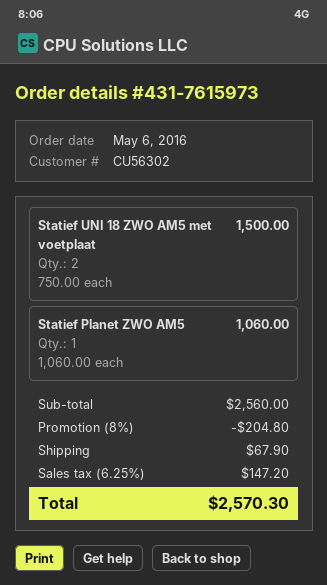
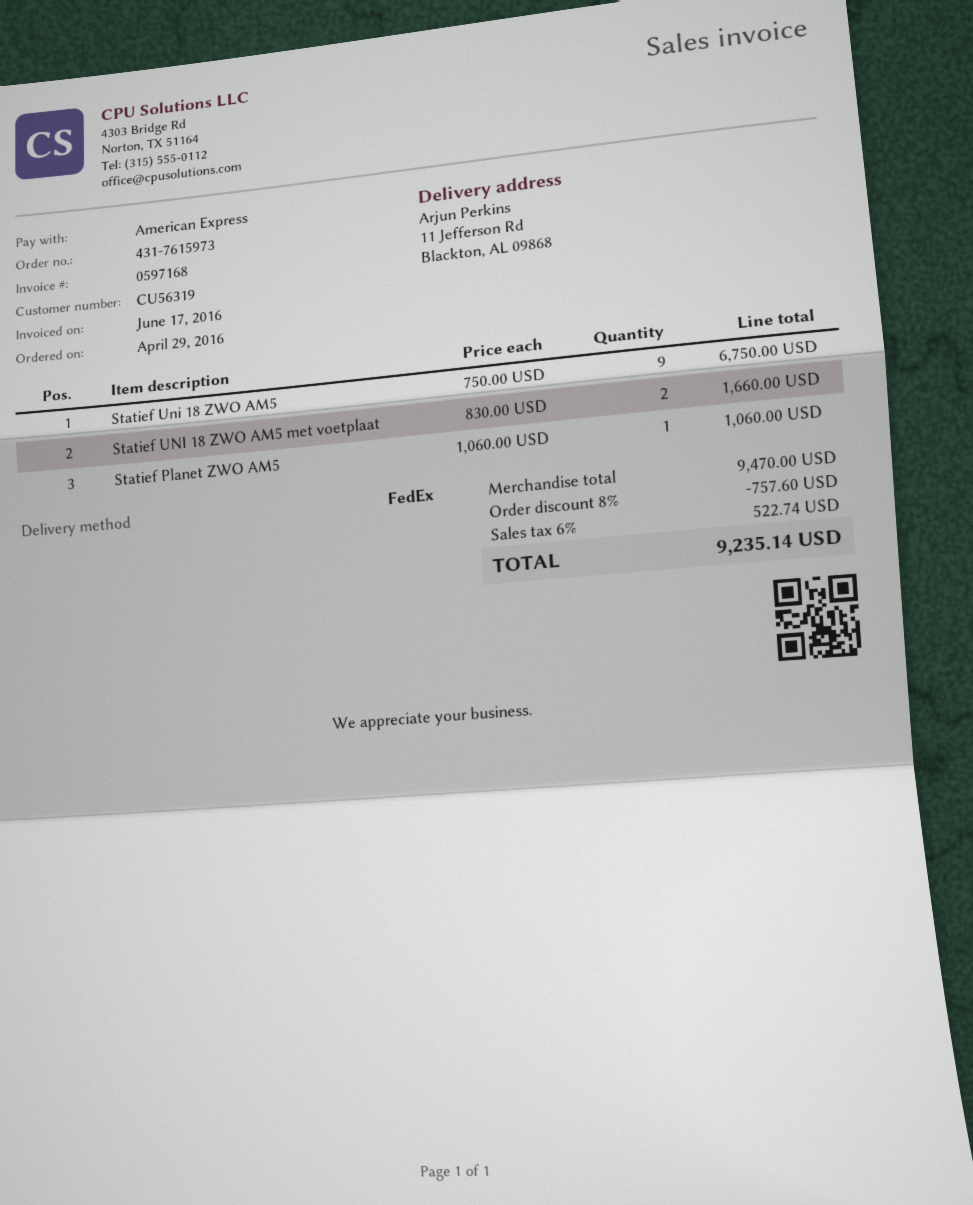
order date: 2016-05-06 -> 2016-04-29
customer number: CU56302 -> CU56319
Statief UNI 18 ZWO AM5 met voetplaat: 2 x 750.00 = 1500.00 -> 2 x 830.00 = 1660.00
Statief Uni 18 ZWO AM5: none -> 9 x 750.00 = 6750.00
subtotal: 2560.00 -> 9470.00
discount: 8% = 204.80 -> 8% = 757.60
shipping: 67.90 -> none
tax: 6.25% = 147.20 -> 6% = 522.74
total: 2570.30 -> 9235.14

